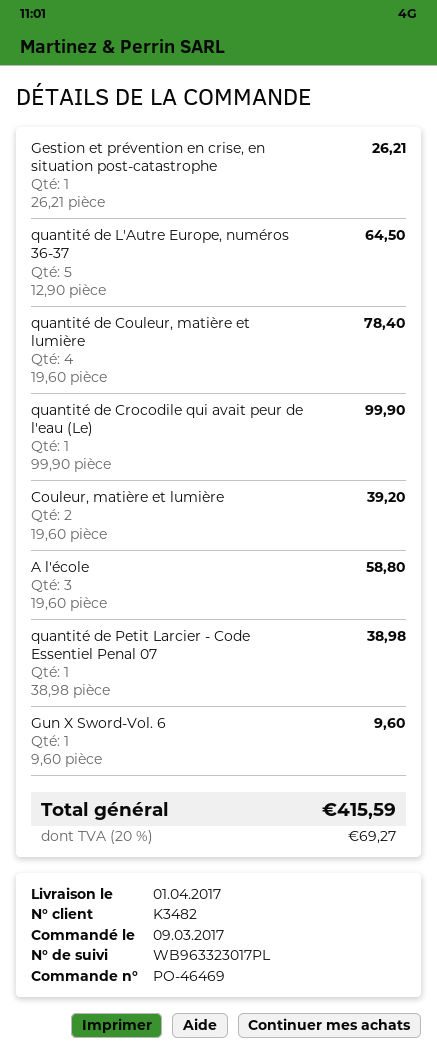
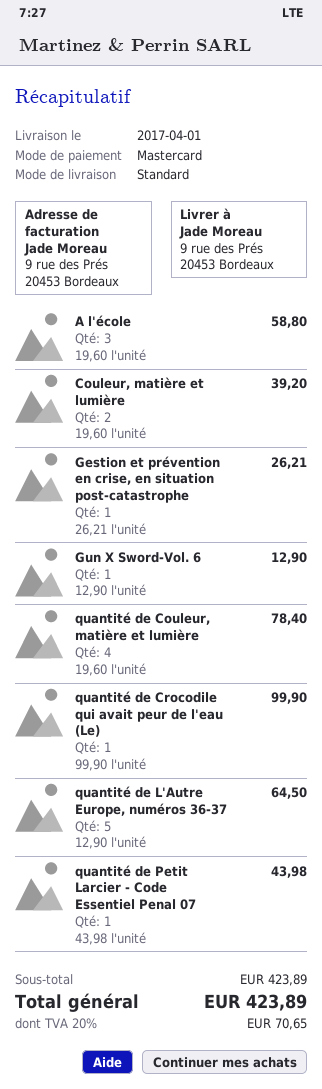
quantité de Petit Larcier - Code Essentiel Penal 07: 1 x 38.98 = 38.98 -> 1 x 43.98 = 43.98
Gun X Sword-Vol. 6: 1 x 9.60 = 9.60 -> 1 x 12.90 = 12.90
tax: 20% = 69.27 -> 20% = 70.65
total: 415.59 -> 423.89

